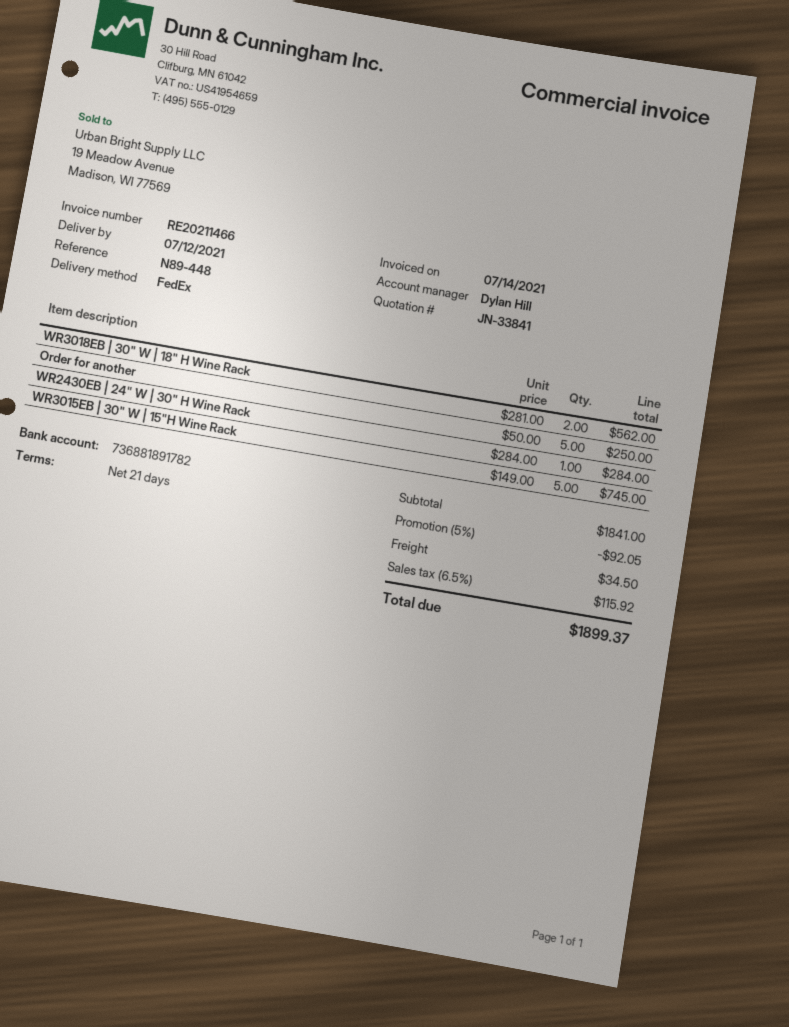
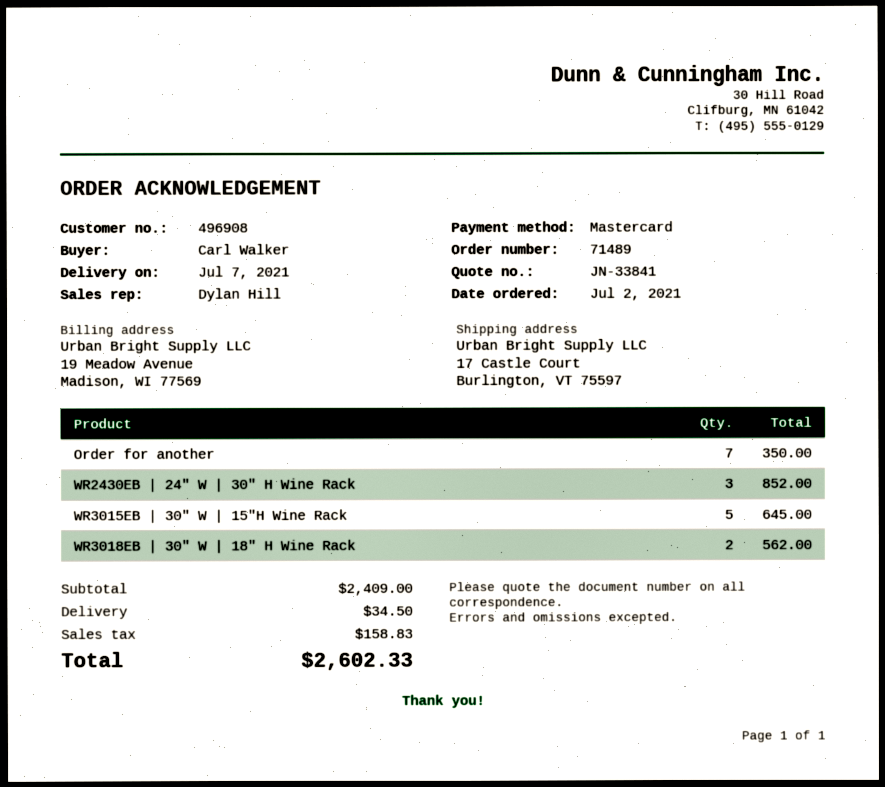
delivery date: 2021-07-12 -> 2021-07-07
Order for another: 5 for 250.00 -> 7 for 350.00
WR2430EB | 24" W | 30" H Wine Rack: 1 for 284.00 -> 3 for 852.00
WR3015EB | 30" W | 15"H Wine Rack: 5 for 745.00 -> 5 for 645.00
subtotal: 1841.00 -> 2409.00
discount: 5% = 92.05 -> none
tax: 115.92 -> 158.83
total: 1899.37 -> 2602.33

